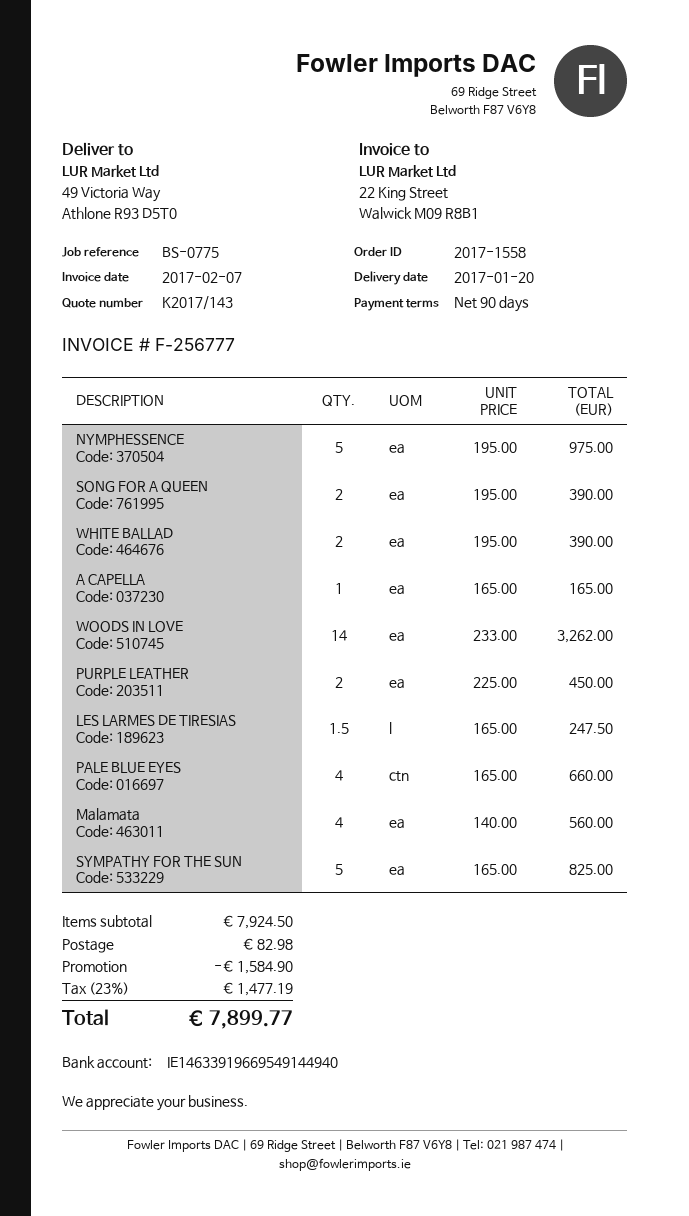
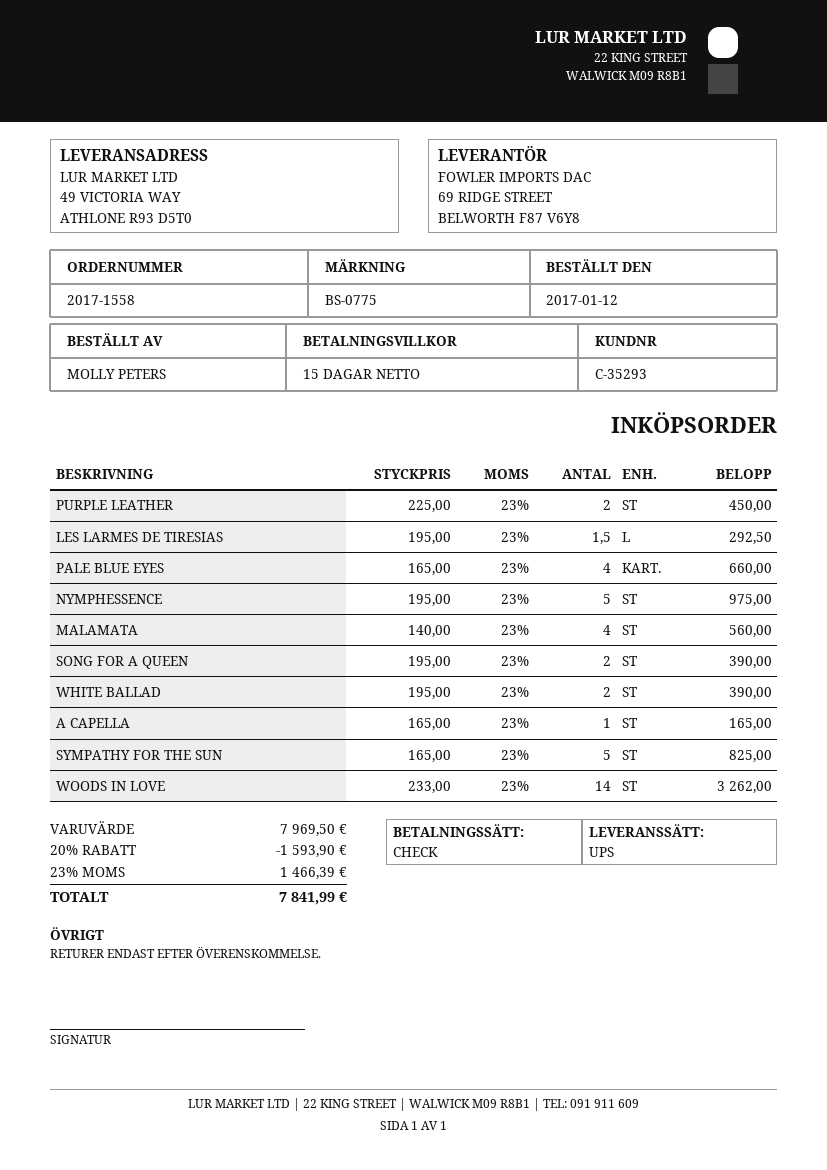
payment terms: 90 days -> 15 days
LES LARMES DE TIRESIAS: 1.5 x 165.00 = 247.50 -> 1.5 x 195.00 = 292.50
subtotal: 7924.50 -> 7969.50
discount: 1584.90 -> 1593.90
shipping: 82.98 -> none
tax: 23% = 1477.19 -> 23% = 1466.39
total: 7899.77 -> 7841.99

